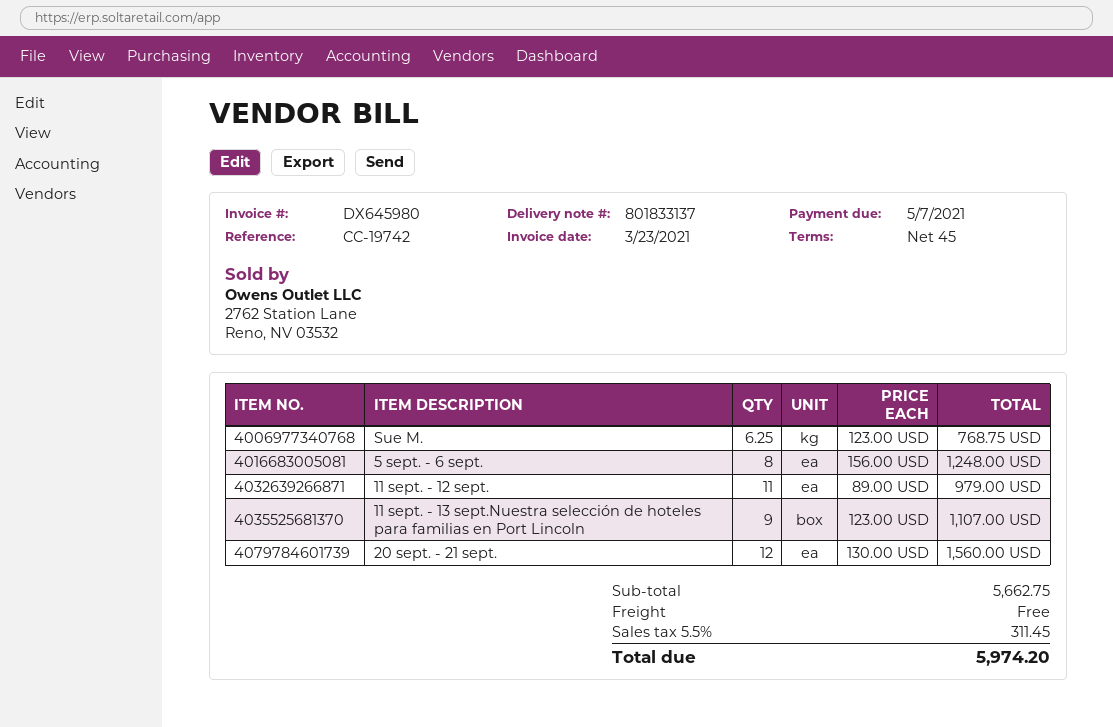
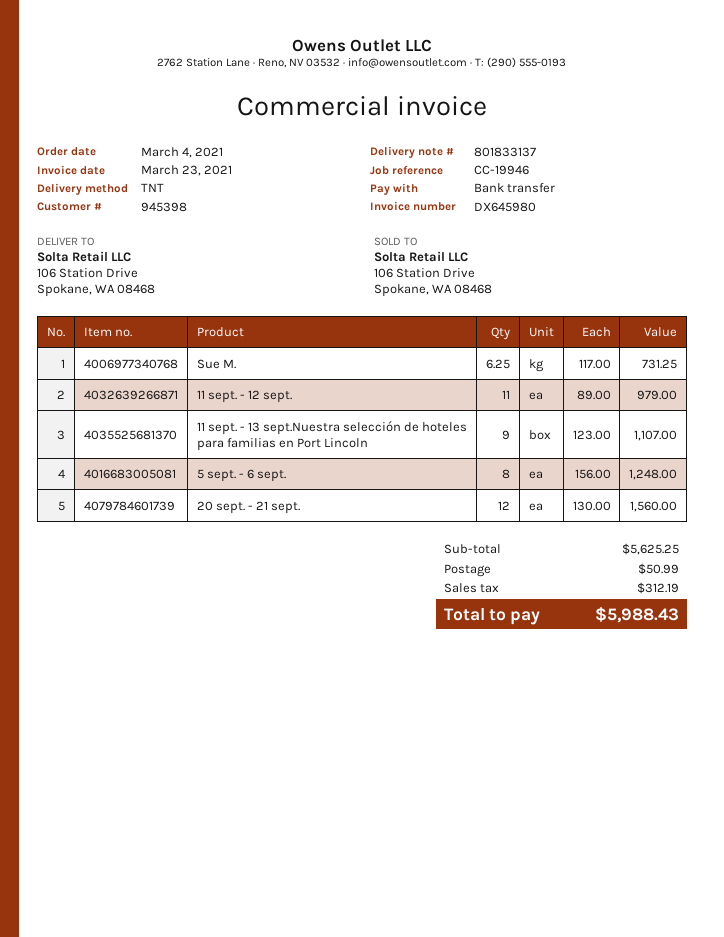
reference: CC-19742 -> CC-19946
Sue M.: 6.25 x 123.00 = 768.75 -> 6.25 x 117.00 = 731.25
subtotal: 5662.75 -> 5625.25
shipping: 0.00 -> 50.99
tax: 311.45 -> 312.19
total: 5974.20 -> 5988.43

